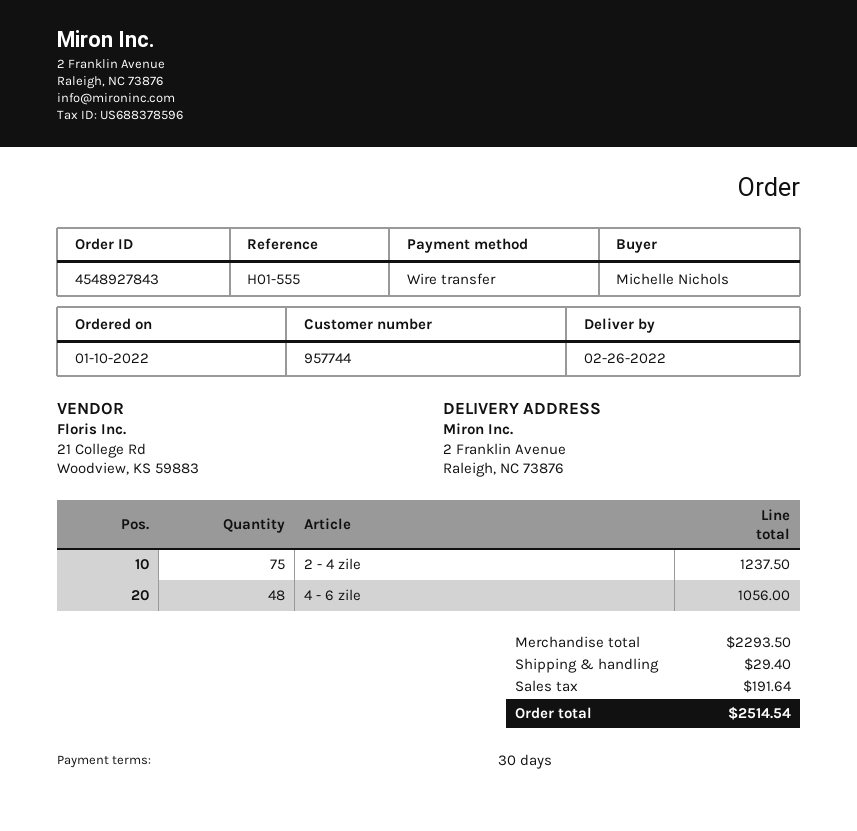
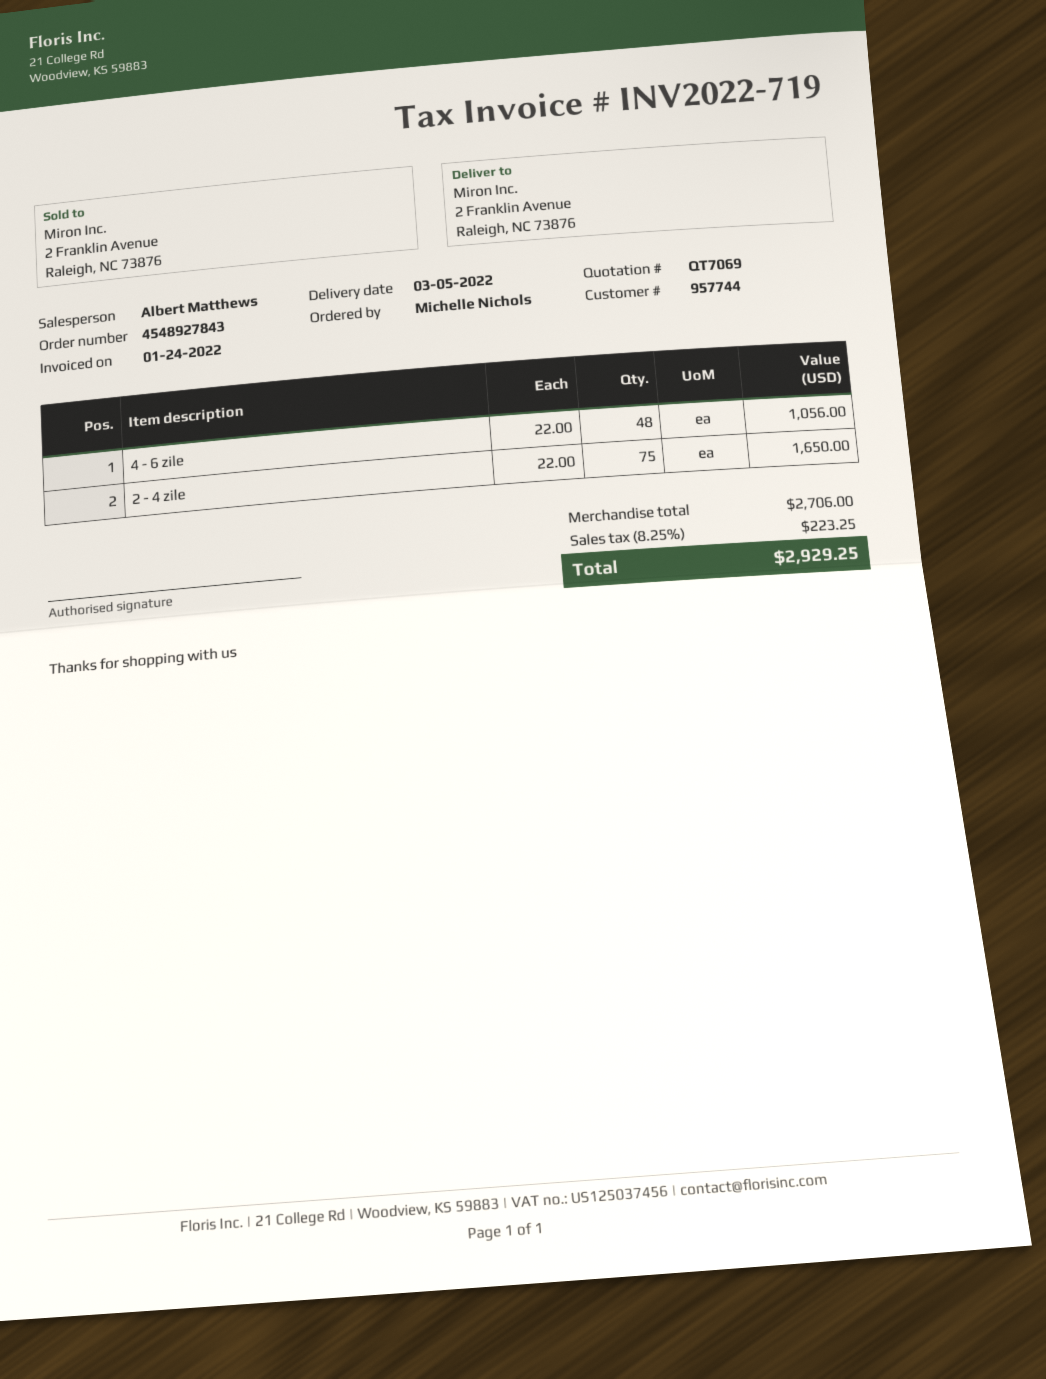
delivery date: 2022-02-26 -> 2022-03-05
2 - 4 zile: 75 for 1237.50 -> 75 for 1650.00
subtotal: 2293.50 -> 2706.00
shipping: 29.40 -> none
tax: 191.64 -> 223.25
total: 2514.54 -> 2929.25

